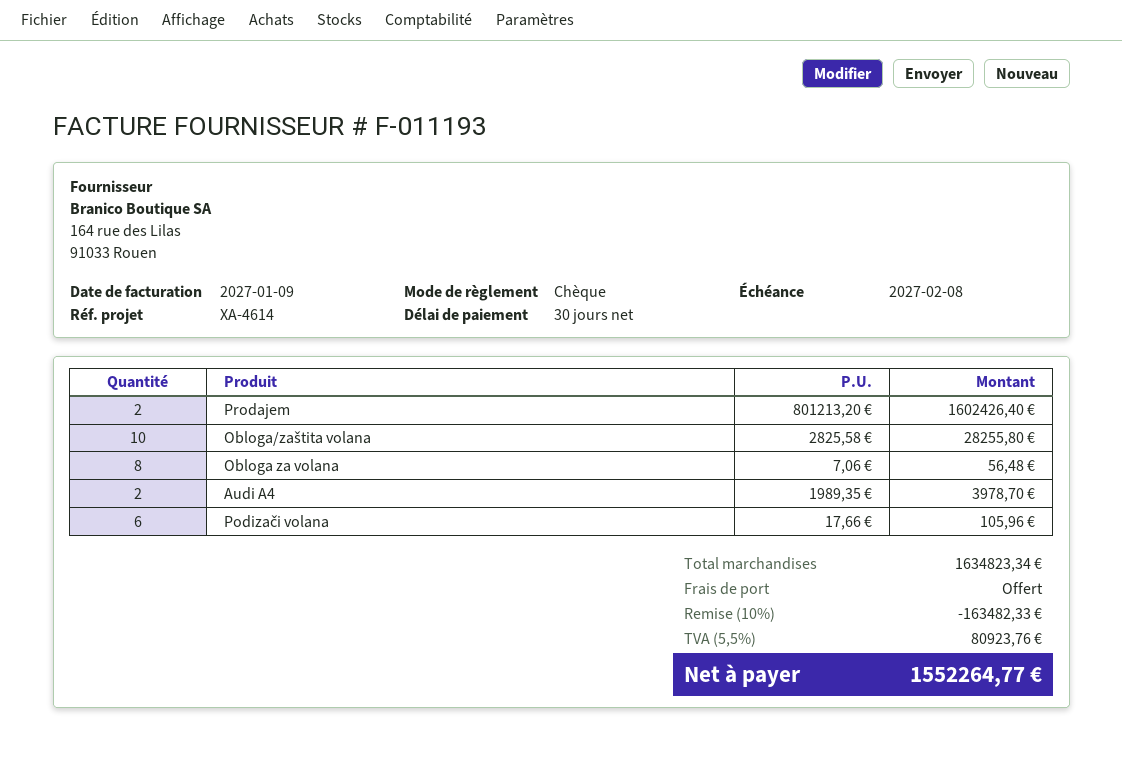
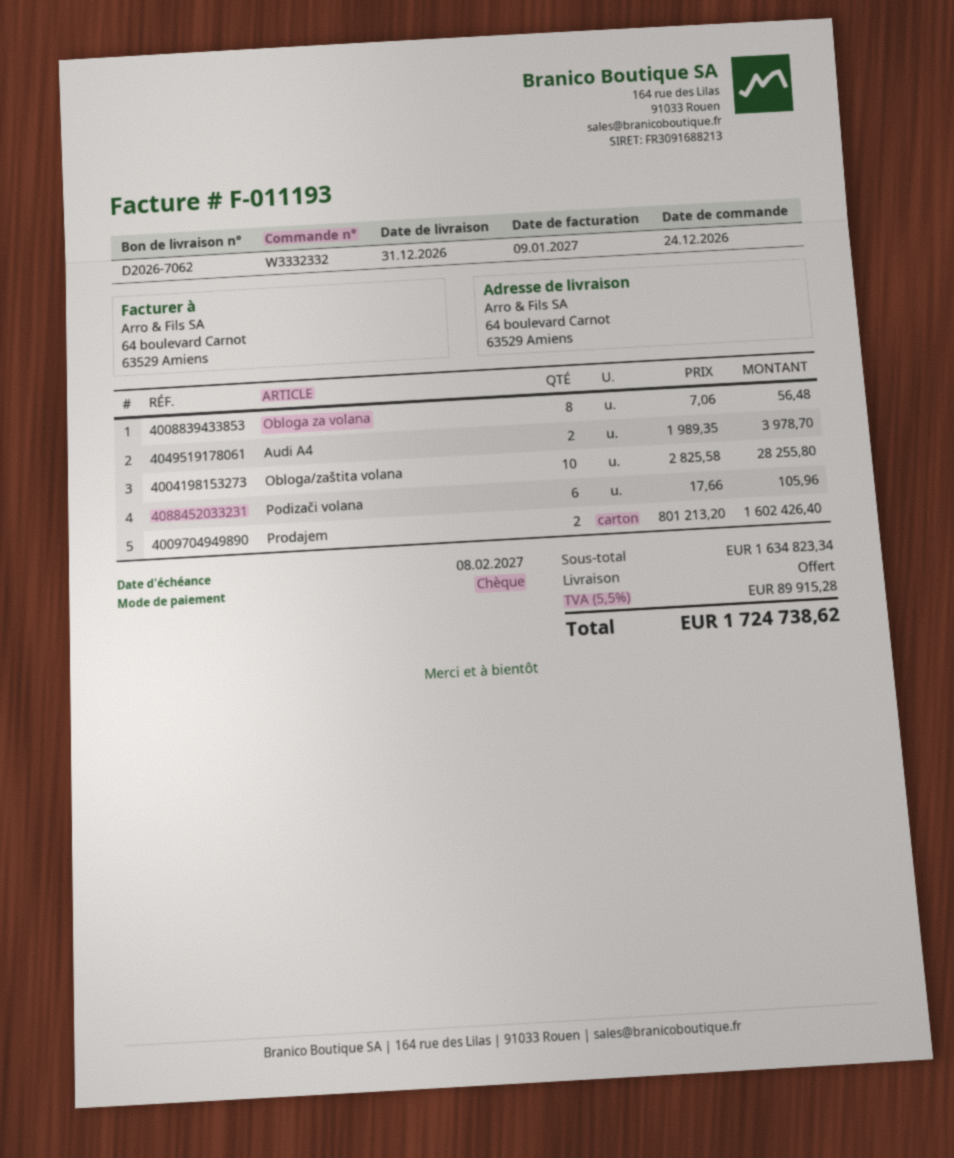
discount: 10% = 163482.33 -> none
tax: 5.5% = 80923.76 -> 5.5% = 89915.28
total: 1552264.77 -> 1724738.62

